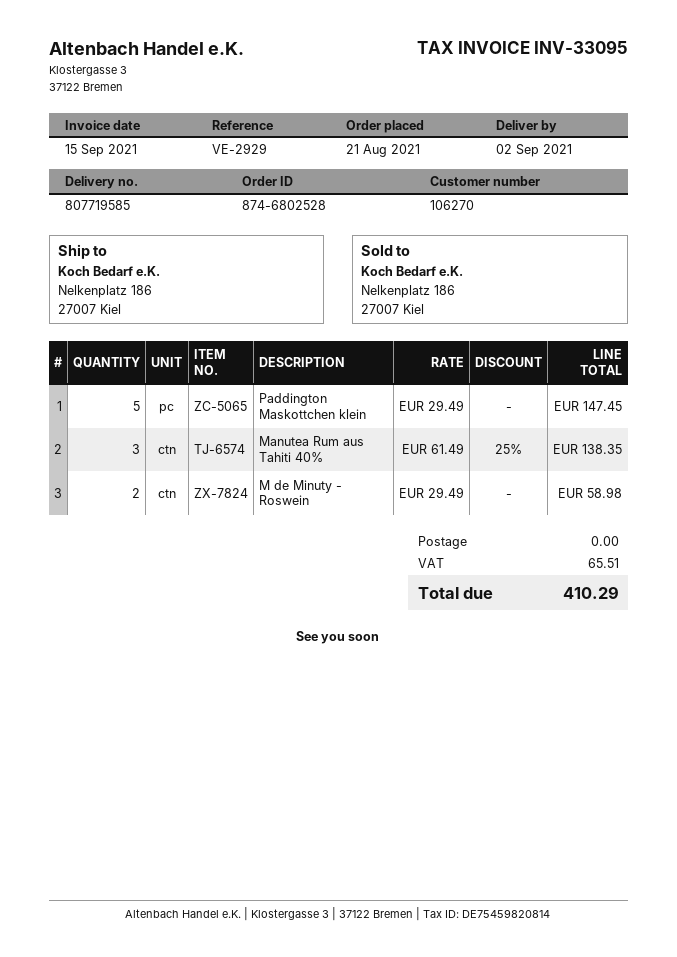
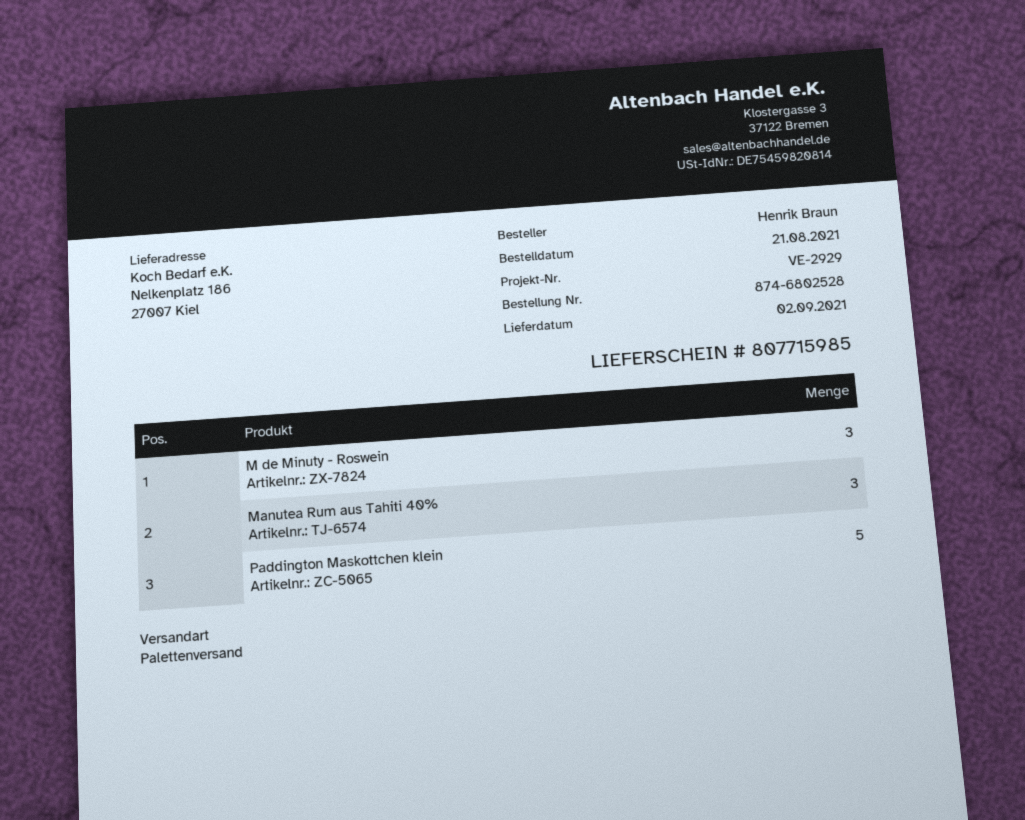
delivery note number: 807719585 -> 807715985
M de Minuty - Roswein: 2 -> 3

